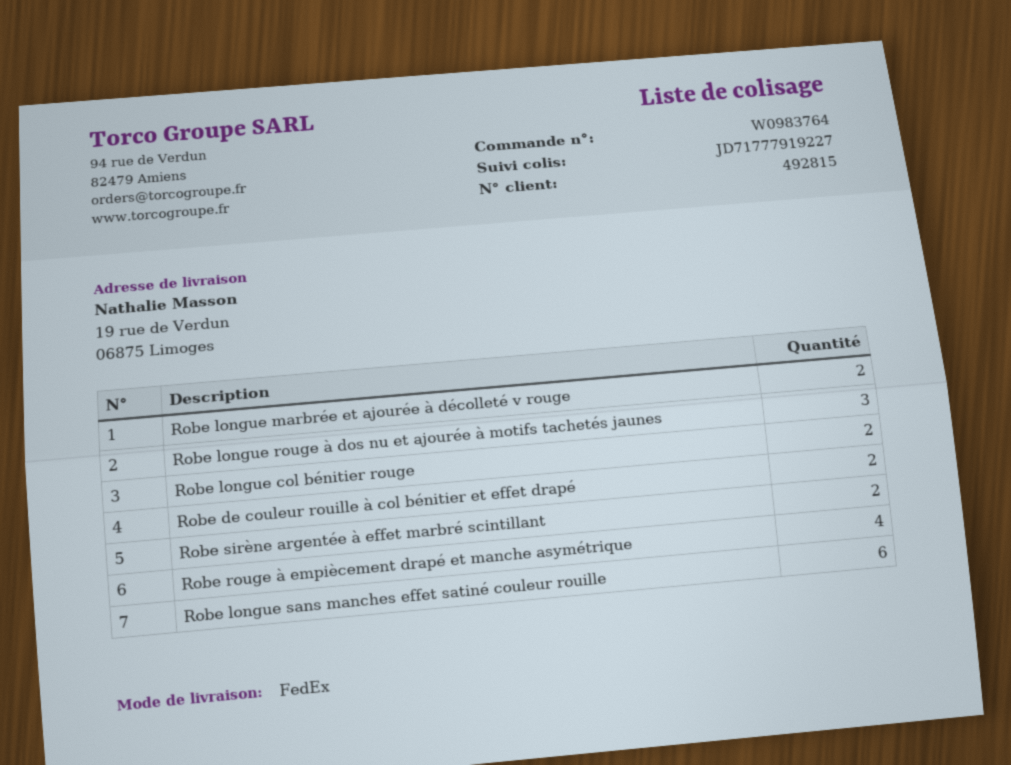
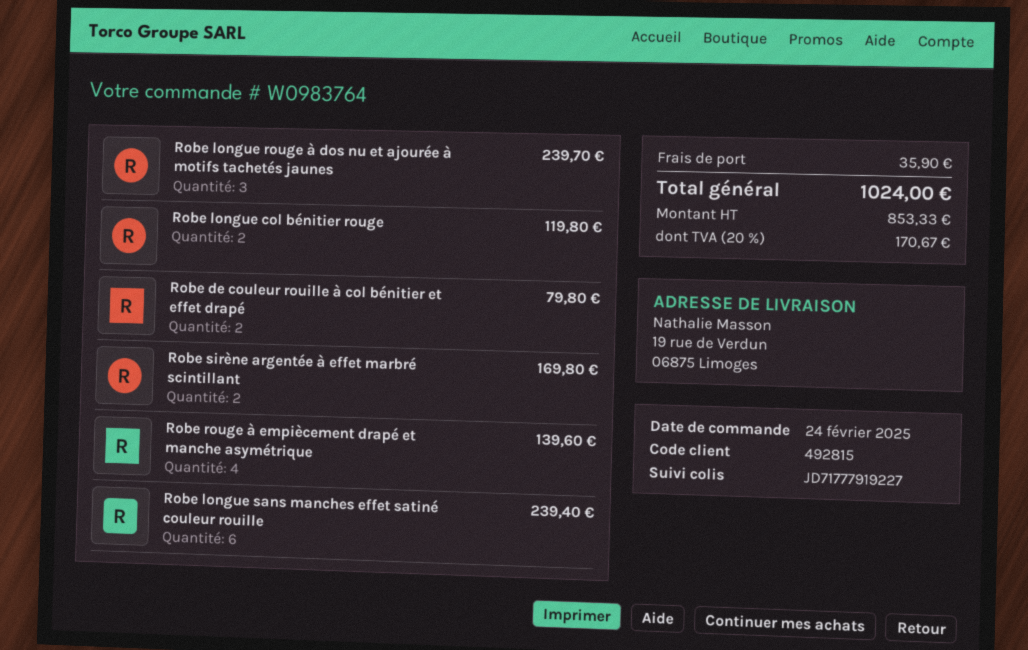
Robe longue marbrée et ajourée à décolleté v rouge: 2 -> none

